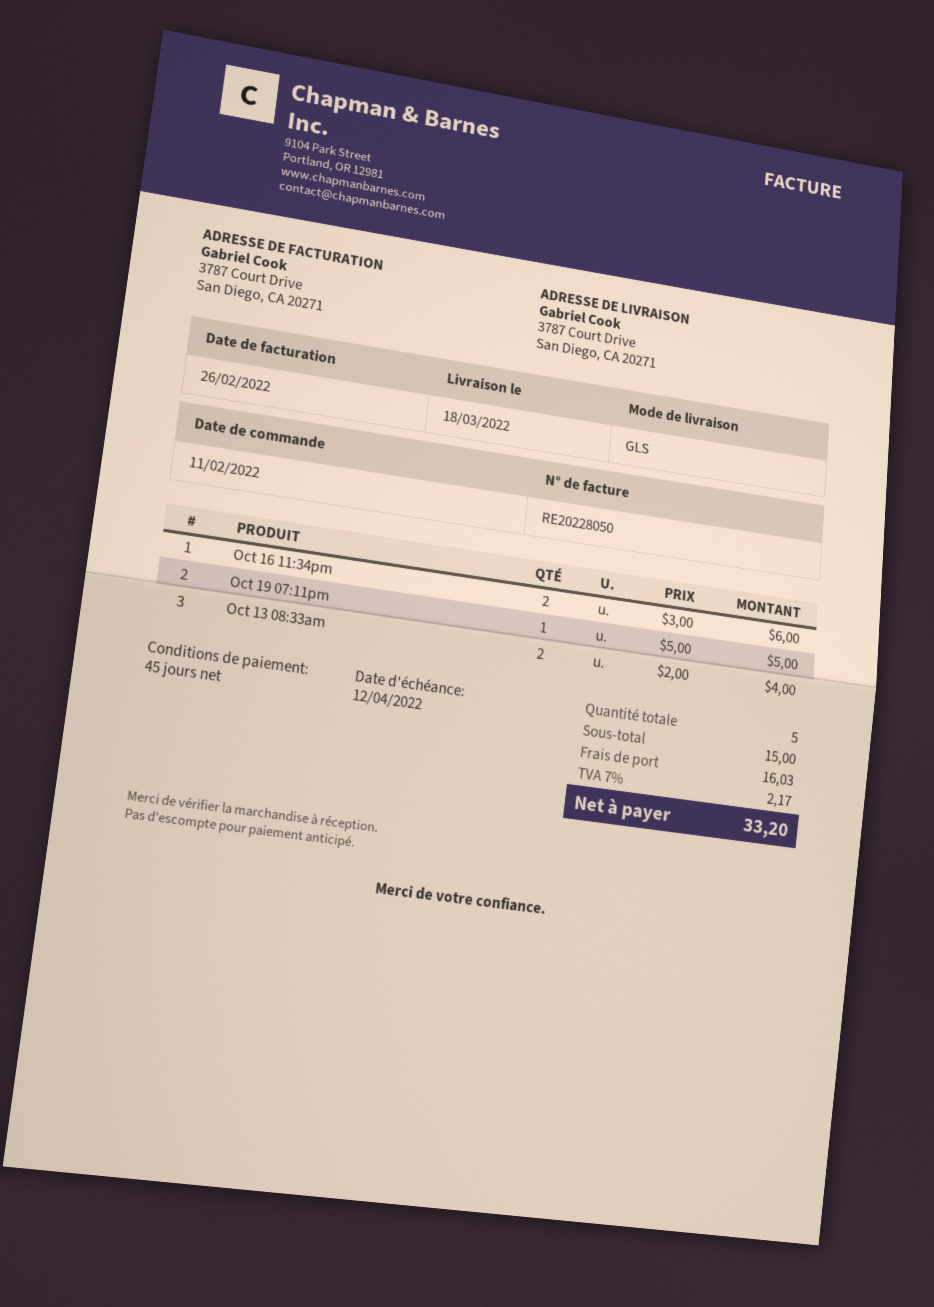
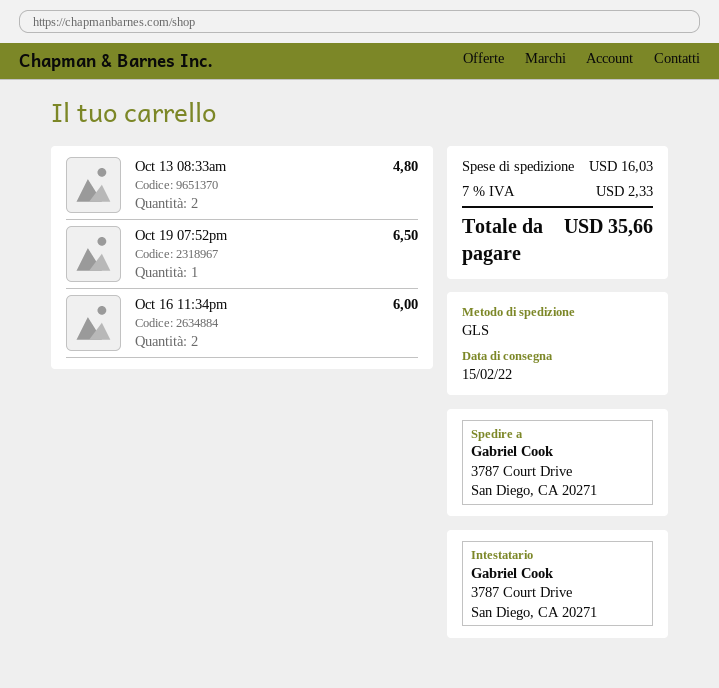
delivery date: 2022-03-18 -> 2022-02-15
Oct 19 07:11pm: 1 for 5.00 -> none
Oct 13 08:33am: 2 for 4.00 -> 2 for 4.80
Oct 19 07:52pm: none -> 1 for 6.50
tax: 7% = 2.17 -> 7% = 2.33
total: 33.20 -> 35.66

